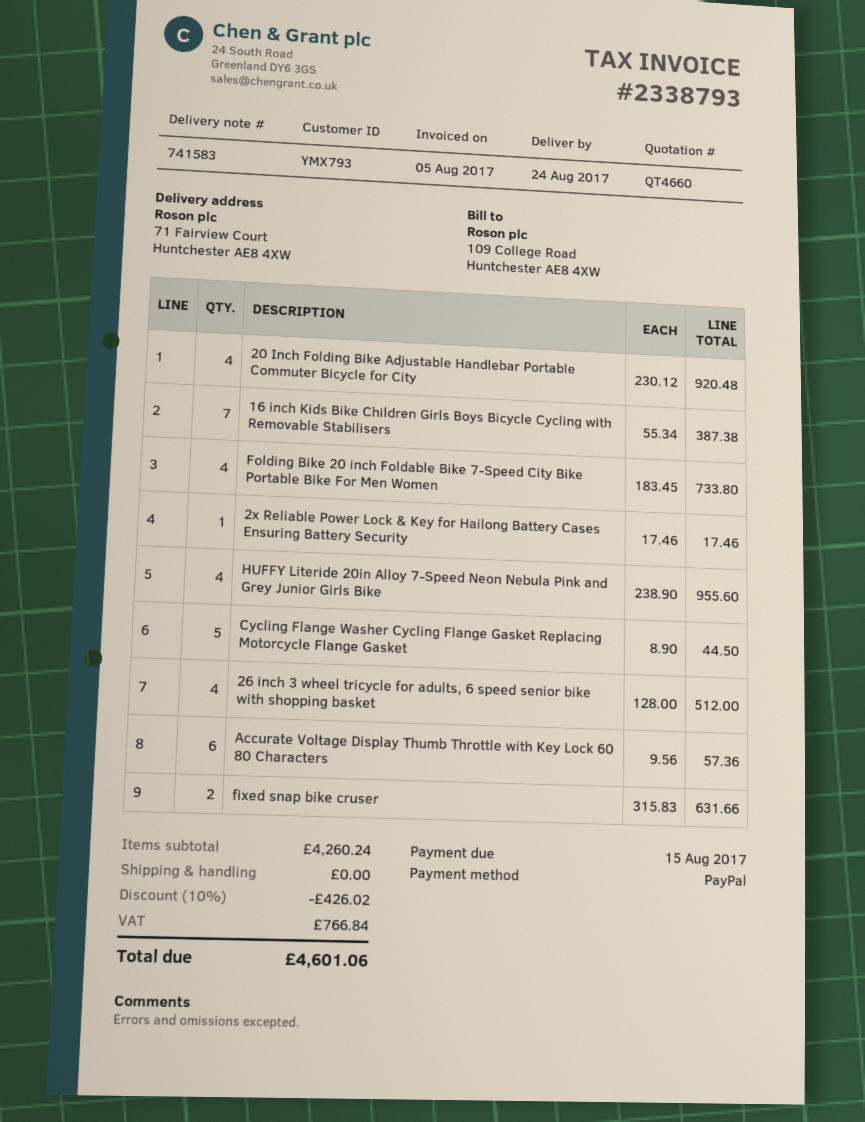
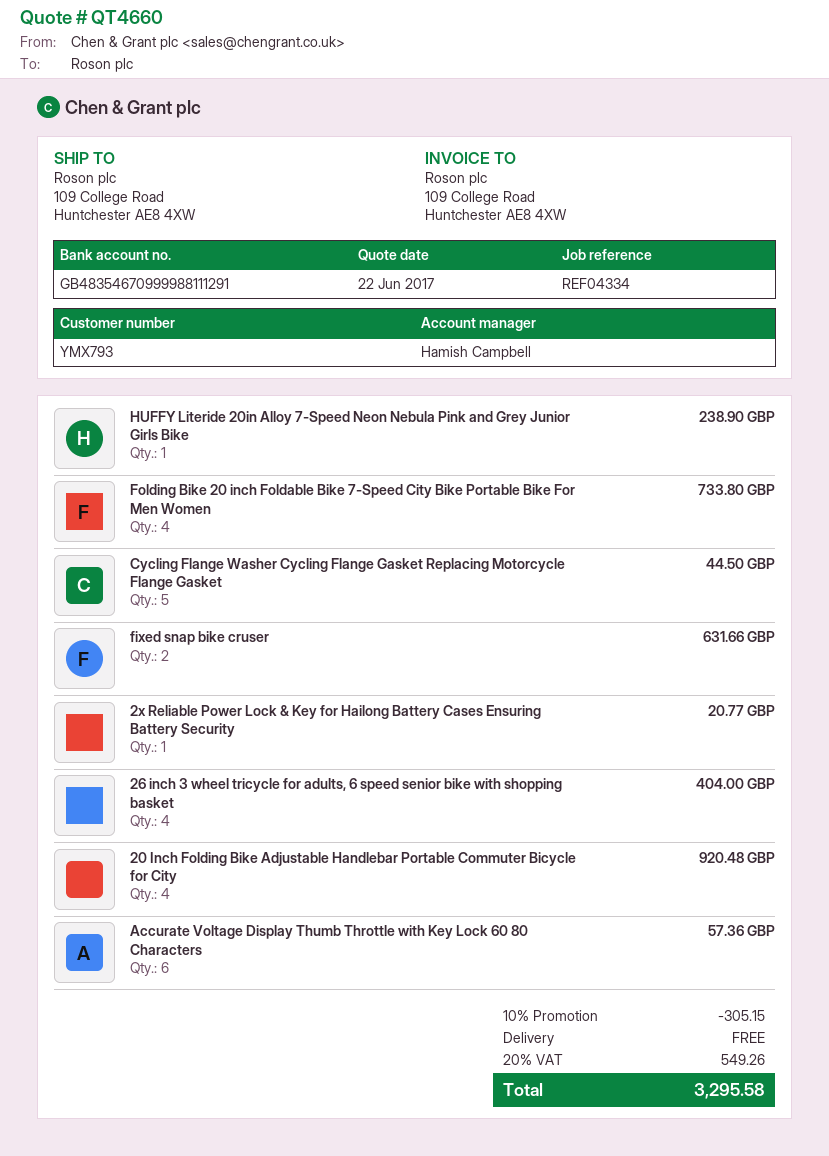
ship to: 71 Fairview Court, Huntchester AE8 4XW -> 109 College Road, Huntchester AE8 4XW
16 inch Kids Bike Children Girls Boys Bicycle Cycling with Removable Stabilisers: 7 for 387.38 -> none
2x Reliable Power Lock & Key for Hailong Battery Cases Ensuring Battery Security: 1 for 17.46 -> 1 for 20.77
HUFFY Literide 20in Alloy 7-Speed Neon Nebula Pink and Grey Junior Girls Bike: 4 for 955.60 -> 1 for 238.90
26 inch 3 wheel tricycle for adults, 6 speed senior bike with shopping basket: 4 for 512.00 -> 4 for 404.00
discount: 10% = 426.02 -> 10% = 305.15
tax: 766.84 -> 549.26
total: 4601.06 -> 3295.58

